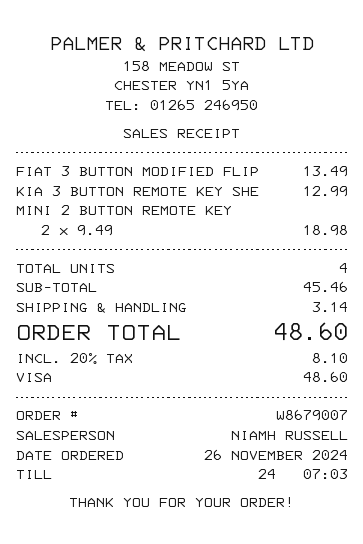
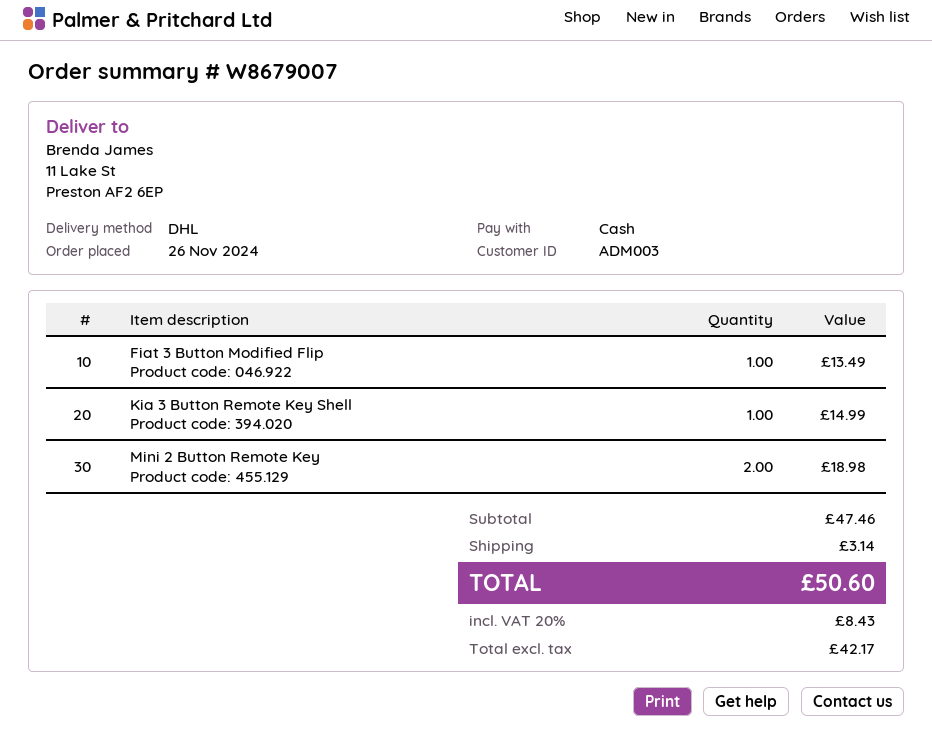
payment method: Visa -> cash
KIA 3 BUTTON REMOTE KEY SHE: 1 for 12.99 -> 1 for 14.99
subtotal: 45.46 -> 47.46
tax: 20% = 8.10 -> 20% = 8.43
total: 48.60 -> 50.60

